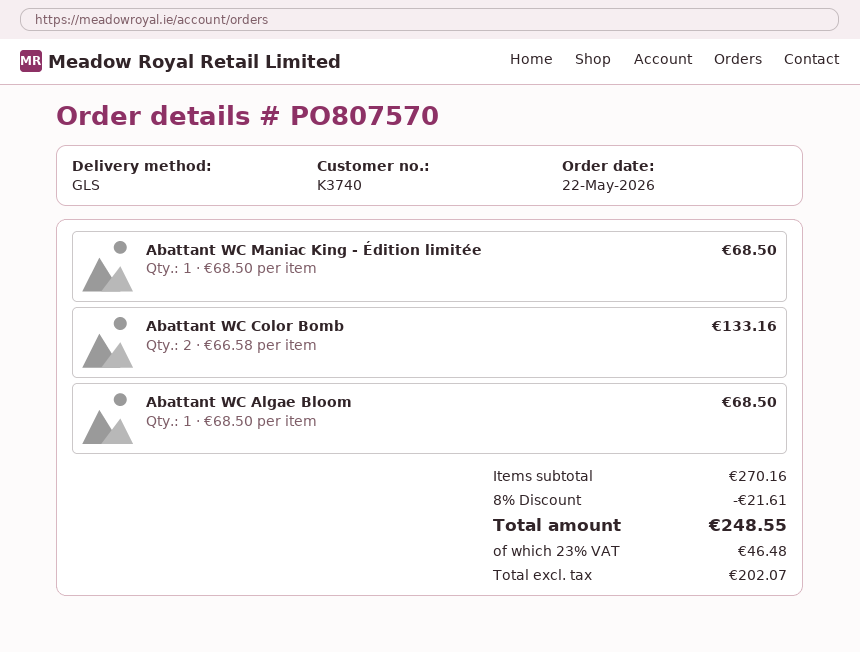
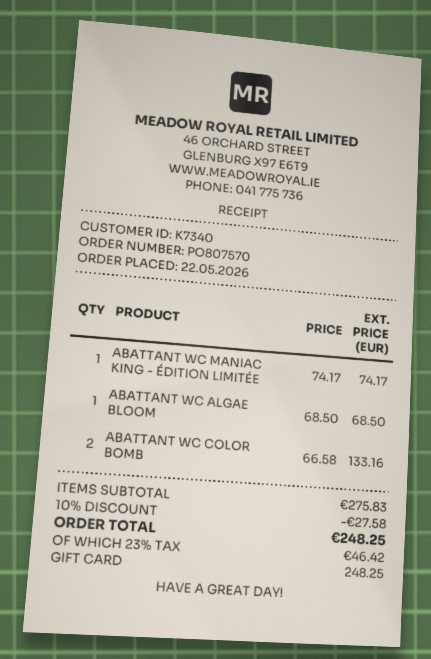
customer number: K3740 -> K7340
Abattant WC Maniac King - Édition limitée: 1 x 68.50 = 68.50 -> 1 x 74.17 = 74.17
subtotal: 270.16 -> 275.83
discount: 8% = 21.61 -> 10% = 27.58
tax: 23% = 46.48 -> 23% = 46.42
total: 248.55 -> 248.25

